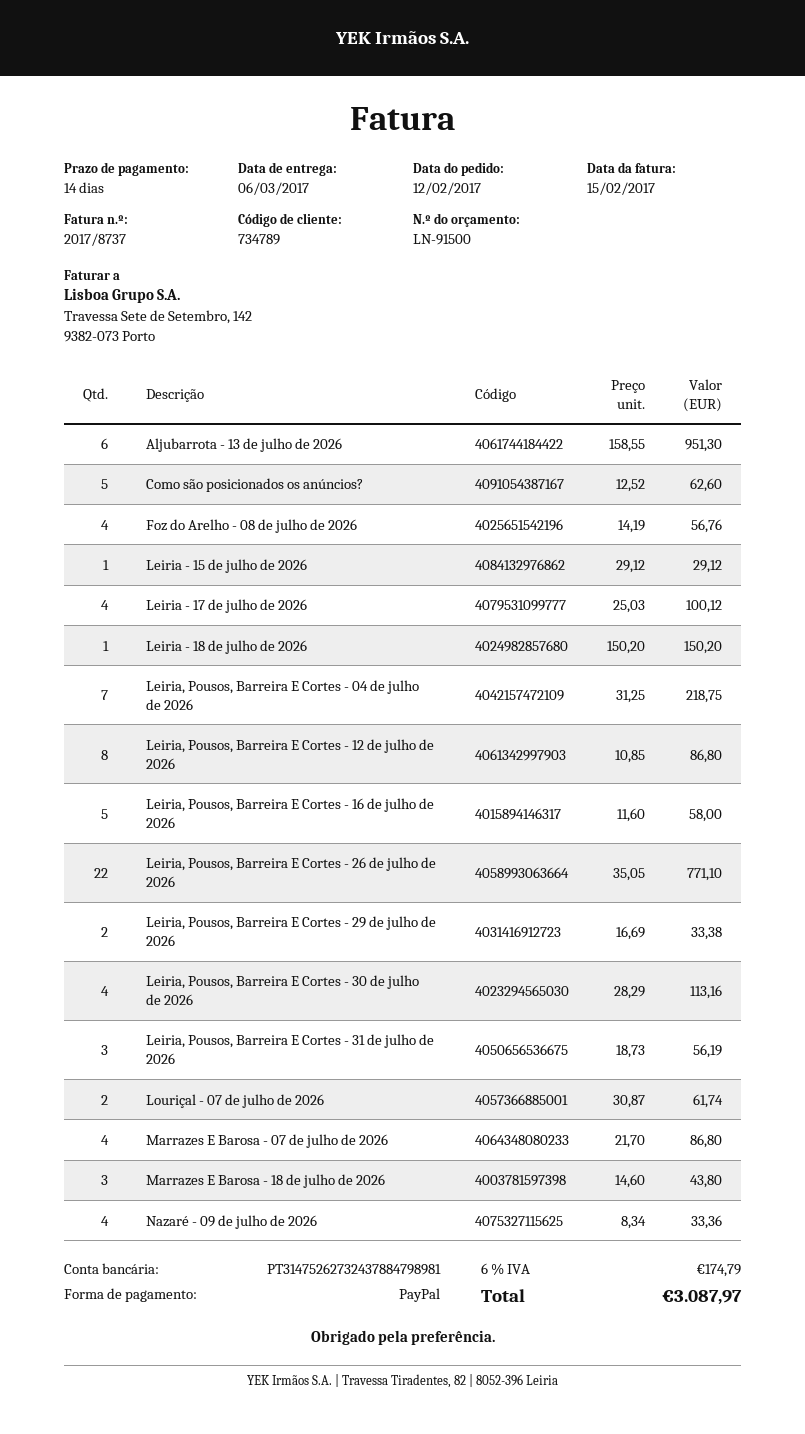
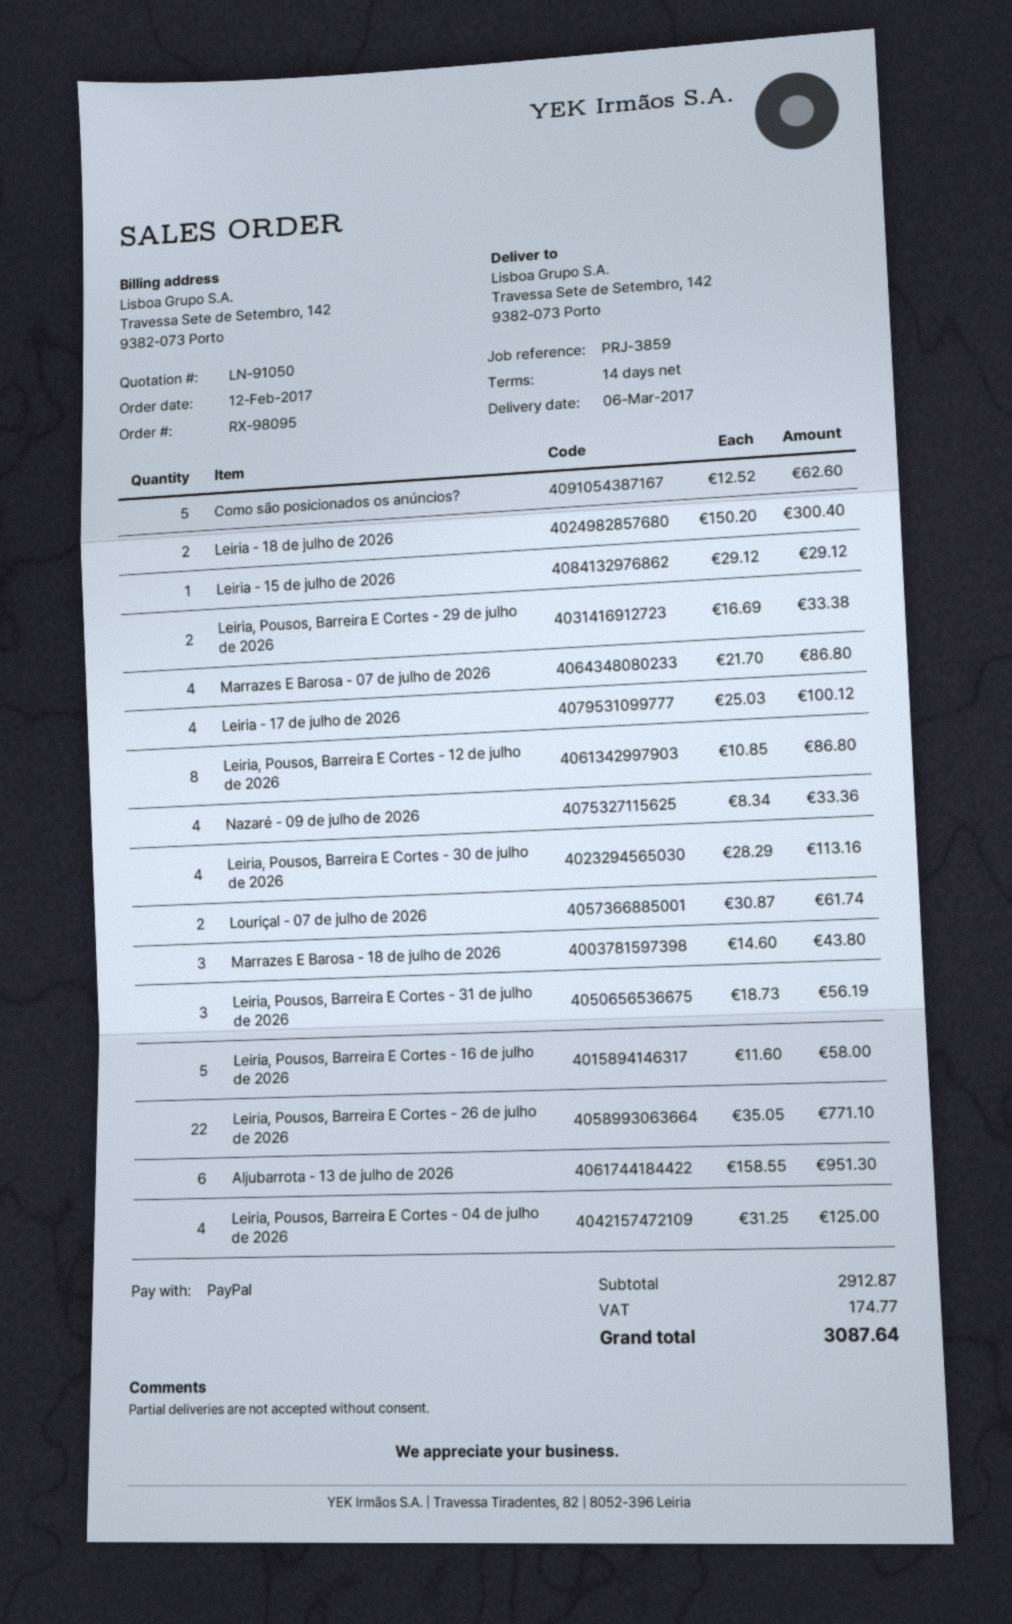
quote number: LN-91500 -> LN-91050
Foz do Arelho - 08 de julho de 2026: 4 x 14.19 = 56.76 -> none
Leiria - 18 de julho de 2026: 1 x 150.20 = 150.20 -> 2 x 150.20 = 300.40
Leiria, Pousos, Barreira E Cortes - 04 de julho de 2026: 7 x 31.25 = 218.75 -> 4 x 31.25 = 125.00
tax: 174.79 -> 174.77
total: 3087.97 -> 3087.64

